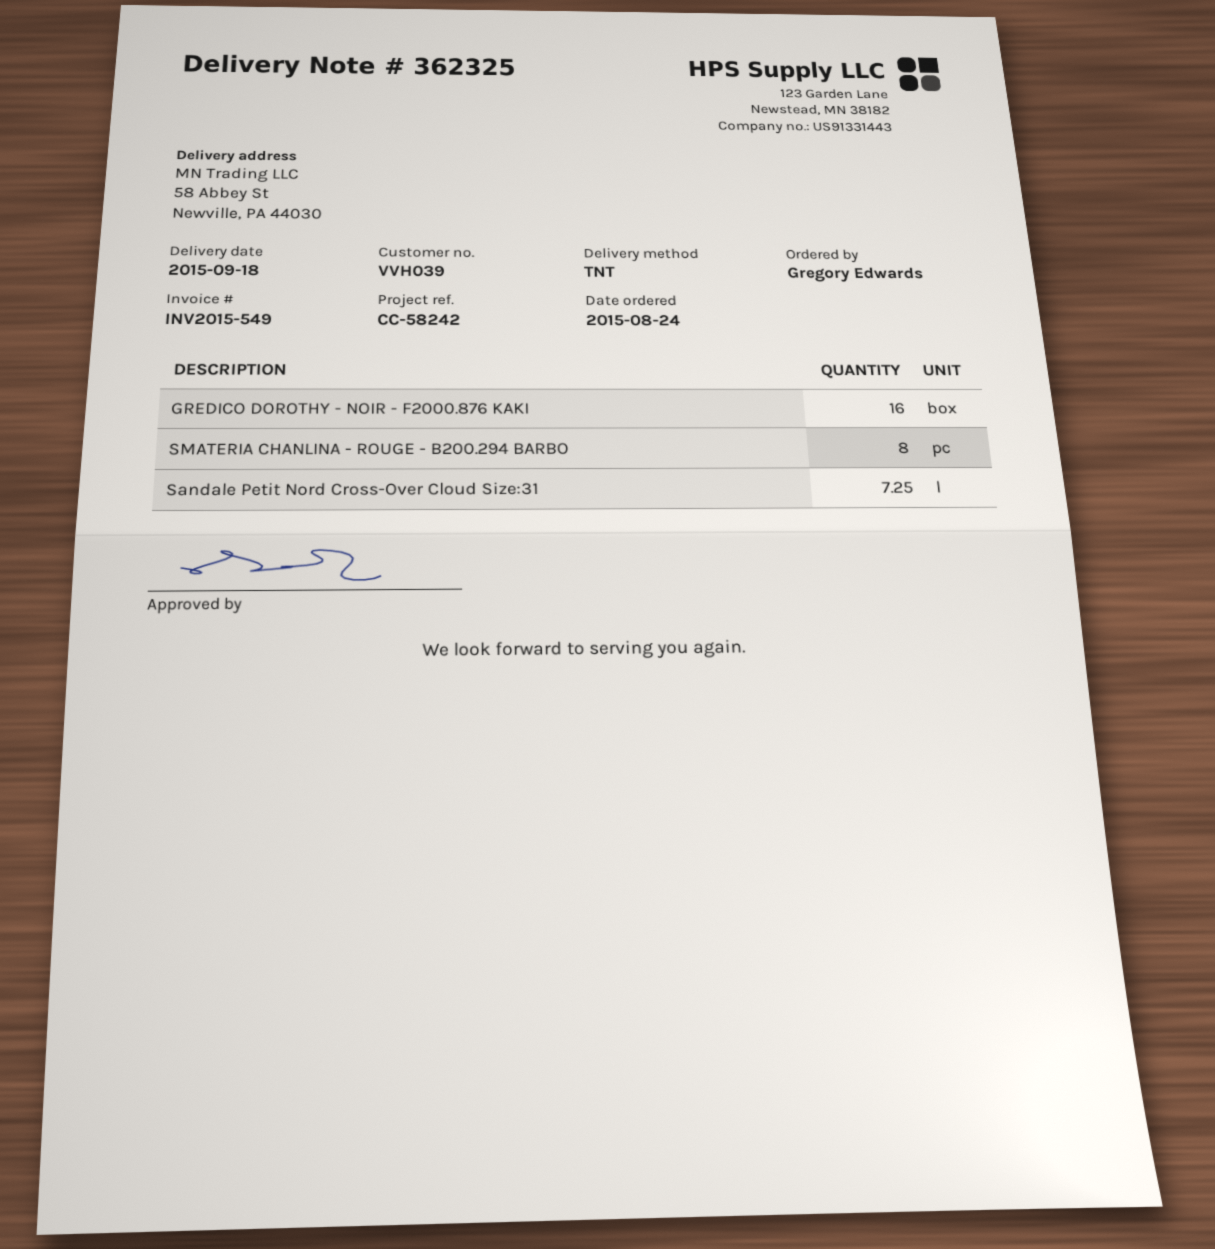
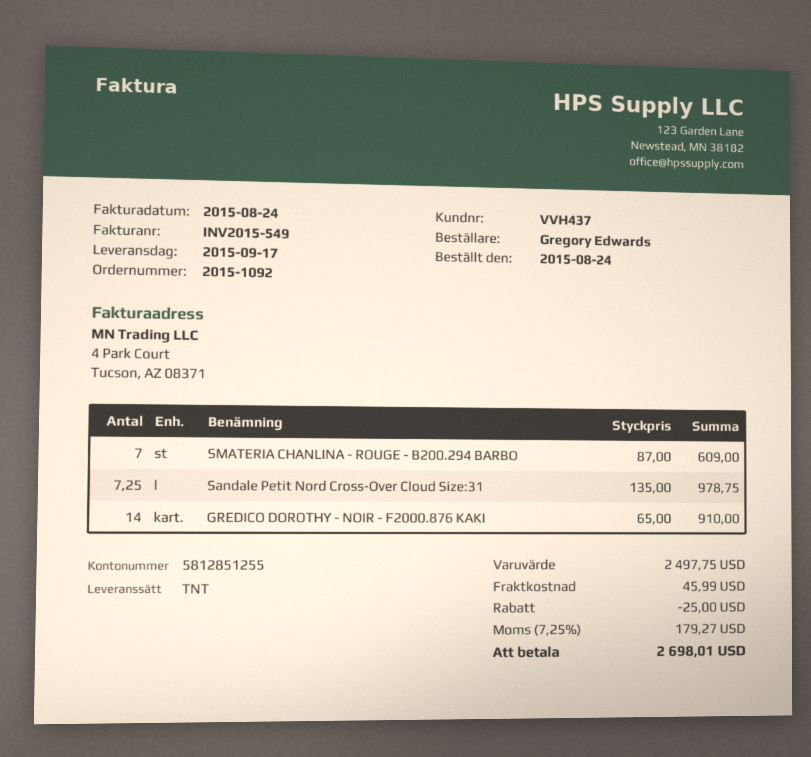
delivery date: 2015-09-18 -> 2015-09-17
customer number: VVH039 -> VVH437
GREDICO DOROTHY - NOIR - F2000.876 KAKI: 16 -> 14
SMATERIA CHANLINA - ROUGE - B200.294 BARBO: 8 -> 7

